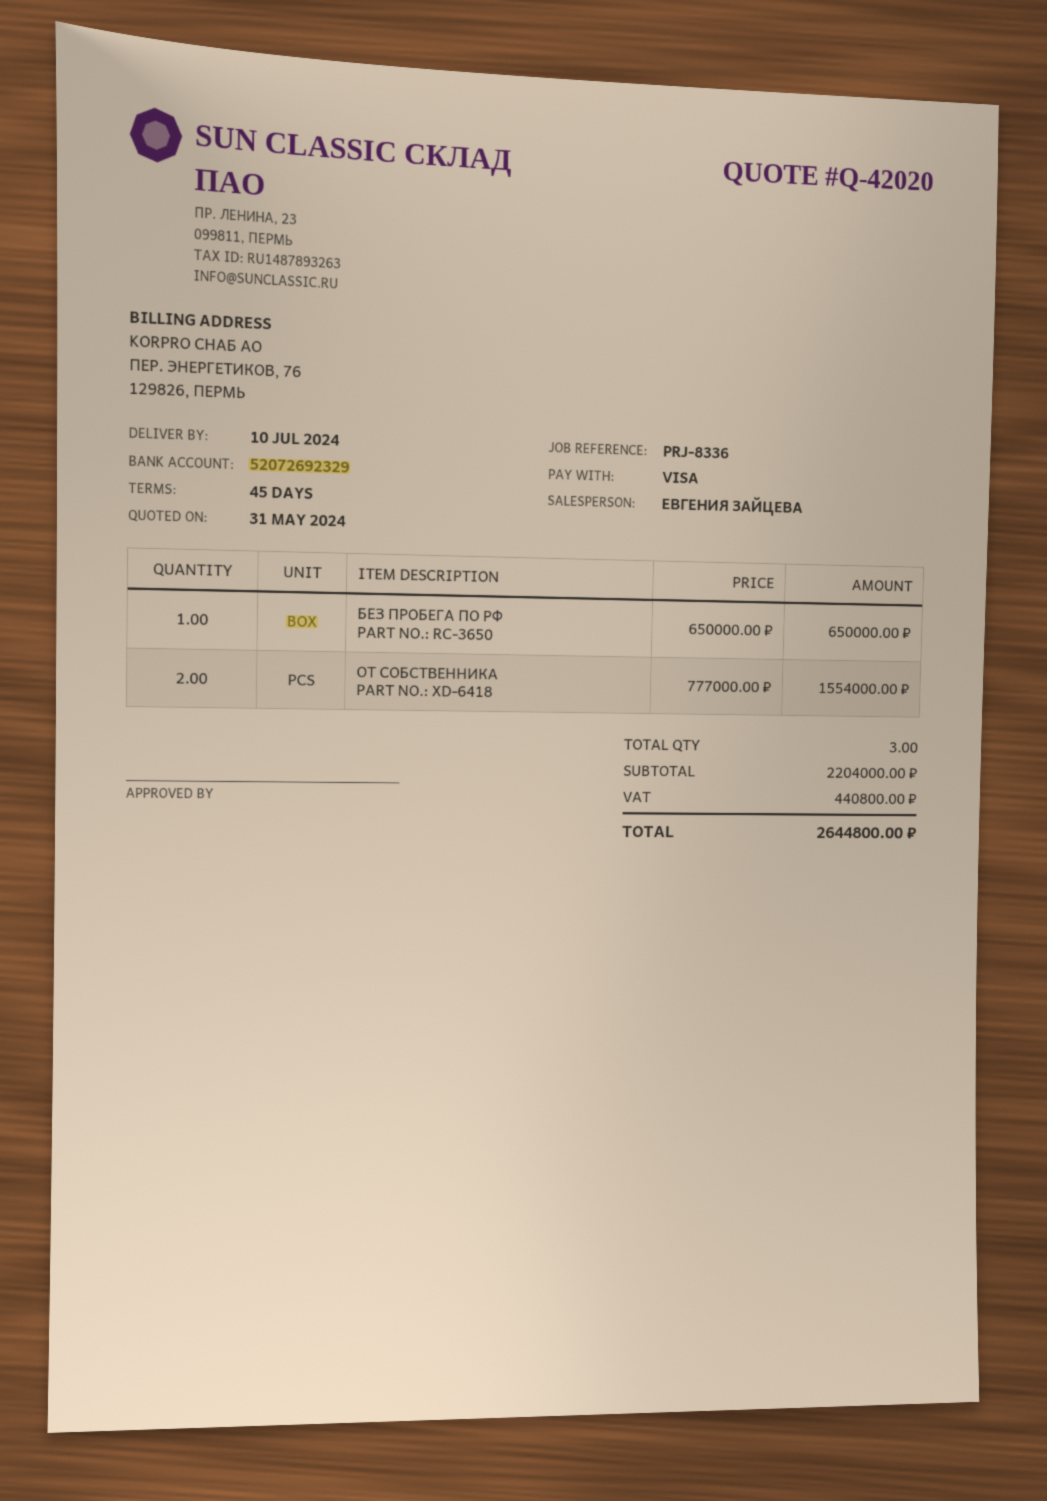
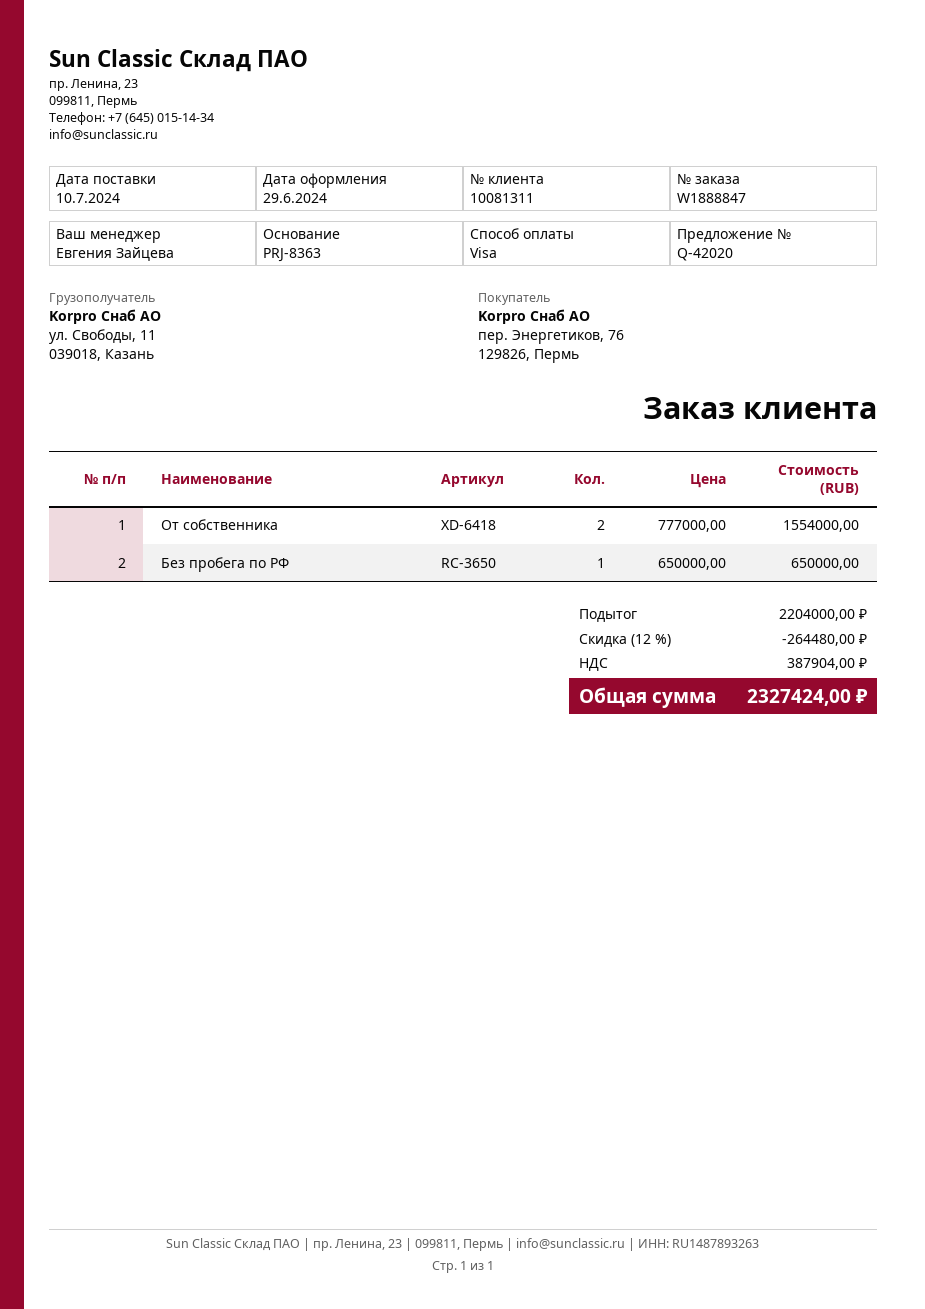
reference: PRJ-8336 -> PRJ-8363
discount: none -> 12% = 264480.00
tax: 440800.00 -> 387904.00
total: 2644800.00 -> 2327424.00

